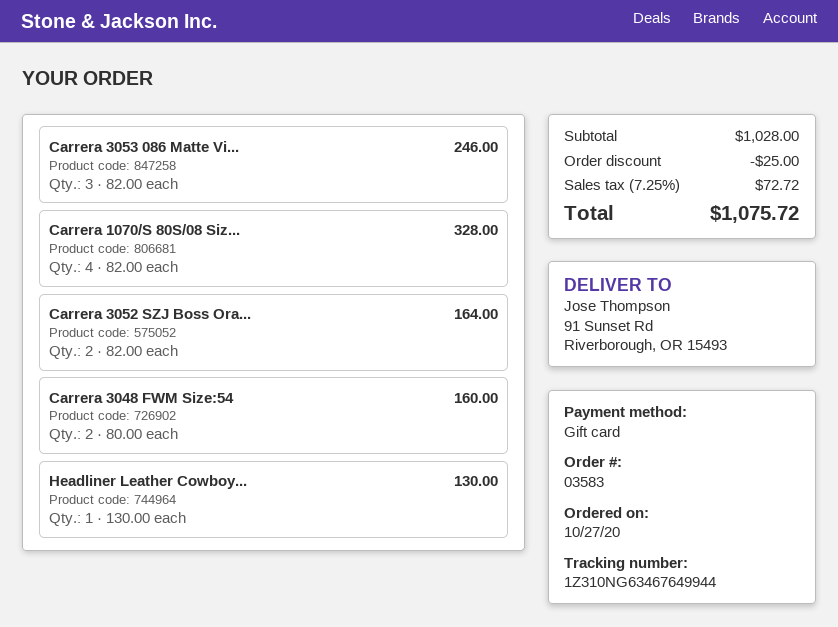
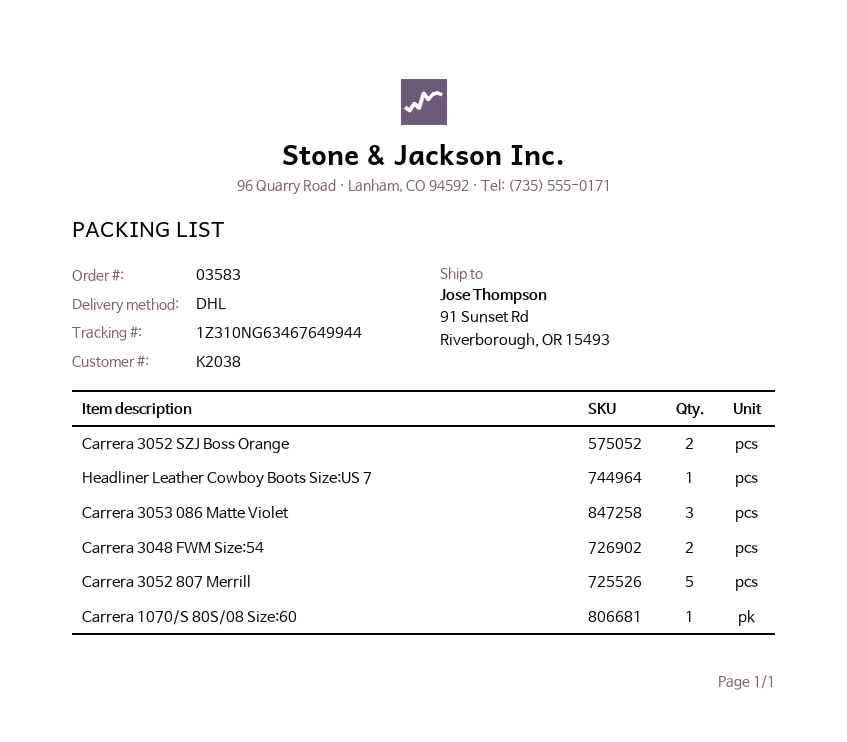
Carrera 1070/S 80S/08 Siz...: 4 -> 1
Carrera 3052 807 Merrill: none -> 5

